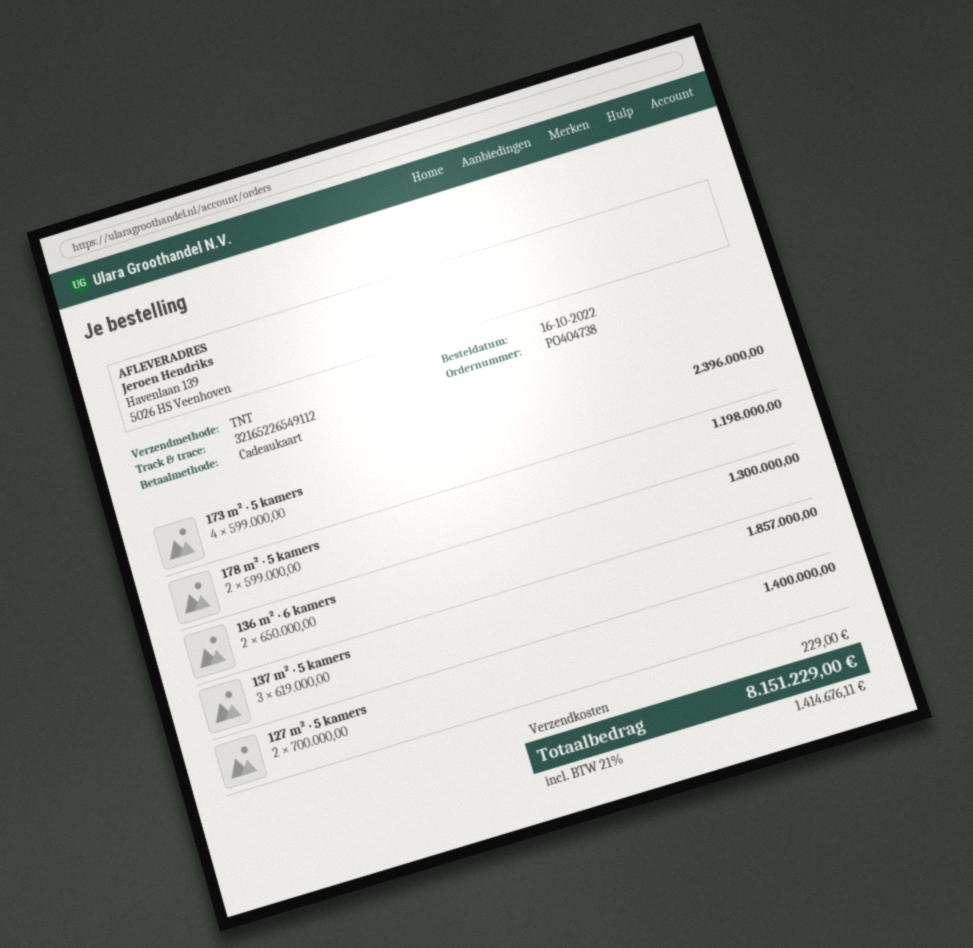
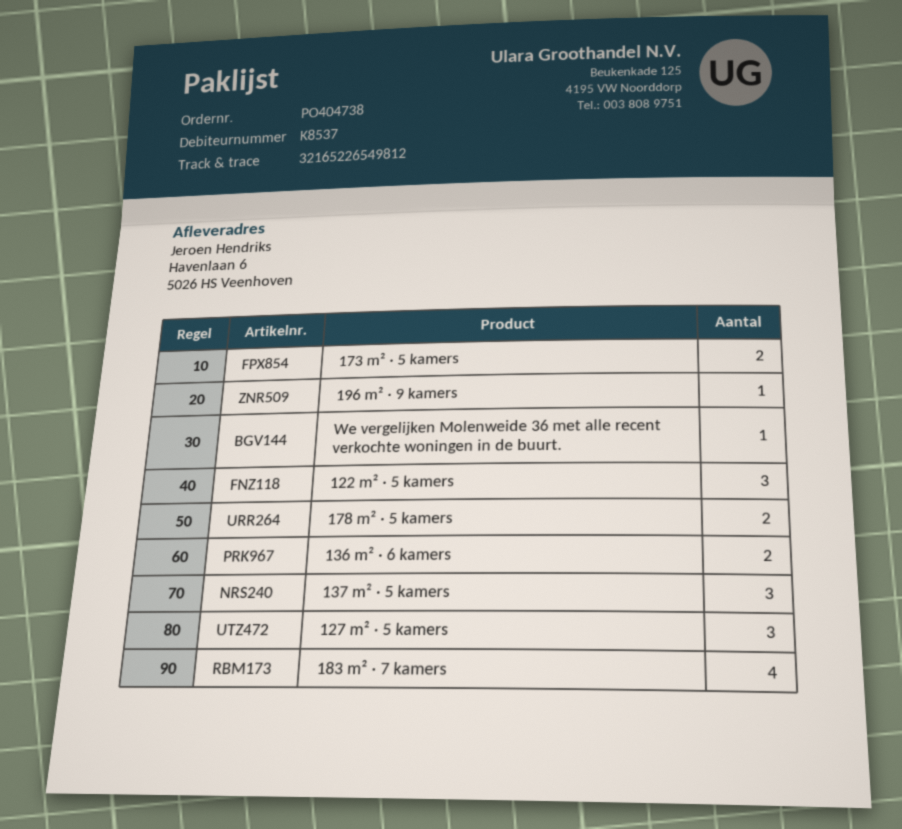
tracking number: 32165226549112 -> 32165226549812
ship to: Havenlaan 139, 5026 HS Veenhoven -> Havenlaan 6, 5026 HS Veenhoven
173 m² · 5 kamers: 4 -> 2
127 m² · 5 kamers: 2 -> 3
196 m² · 9 kamers: none -> 1
We vergelijken Molenweide 36 met alle recent verkochte woningen in de buurt.: none -> 1
122 m² · 5 kamers: none -> 3
183 m² · 7 kamers: none -> 4

